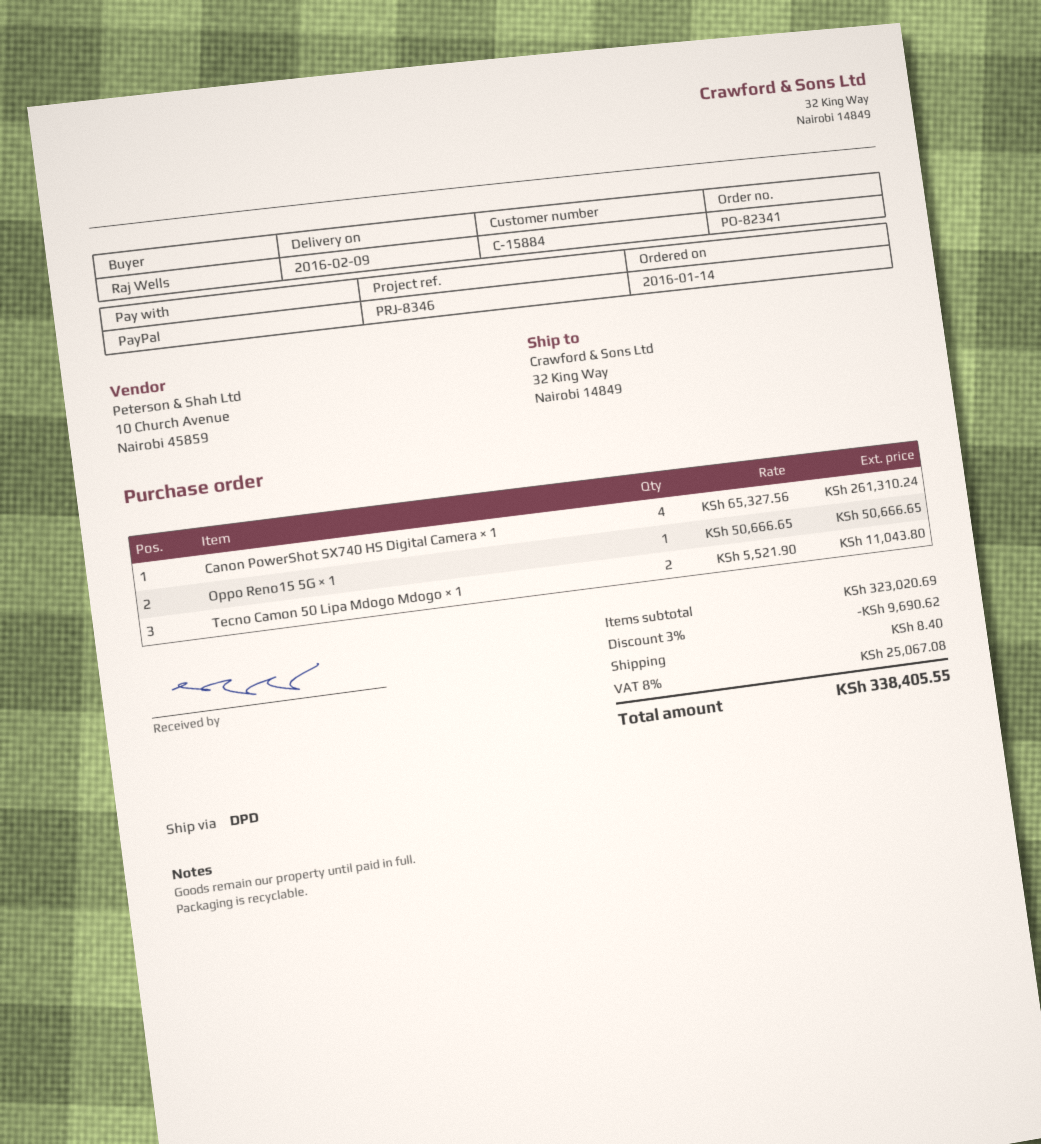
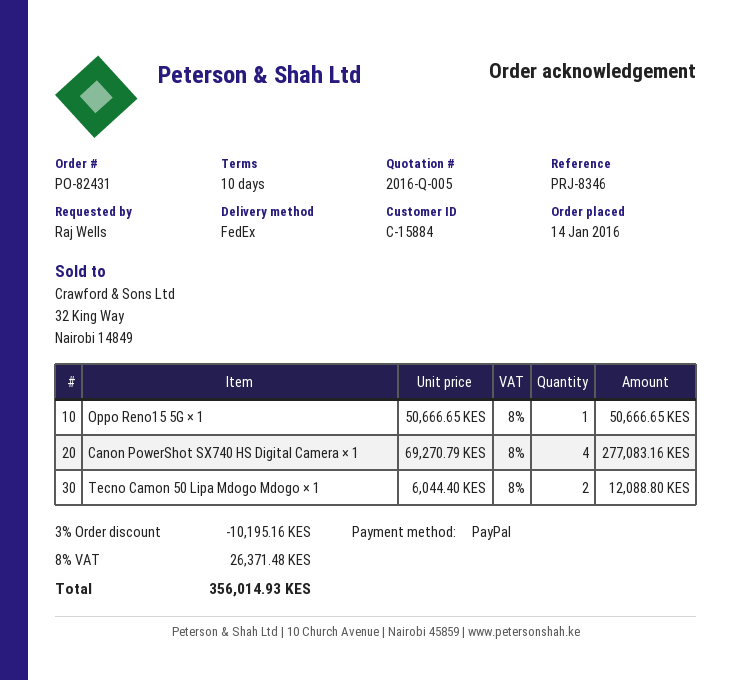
order number: PO-82341 -> PO-82431
shipping method: DPD -> FedEx
Canon PowerShot SX740 HS Digital Camera × 1: 4 x 65327.56 = 261310.24 -> 4 x 69270.79 = 277083.16
Tecno Camon 50 Lipa Mdogo Mdogo × 1: 2 x 5521.90 = 11043.80 -> 2 x 6044.40 = 12088.80
discount: 3% = 9690.62 -> 3% = 10195.16
shipping: 8.40 -> none
tax: 8% = 25067.08 -> 8% = 26371.48
total: 338405.55 -> 356014.93

